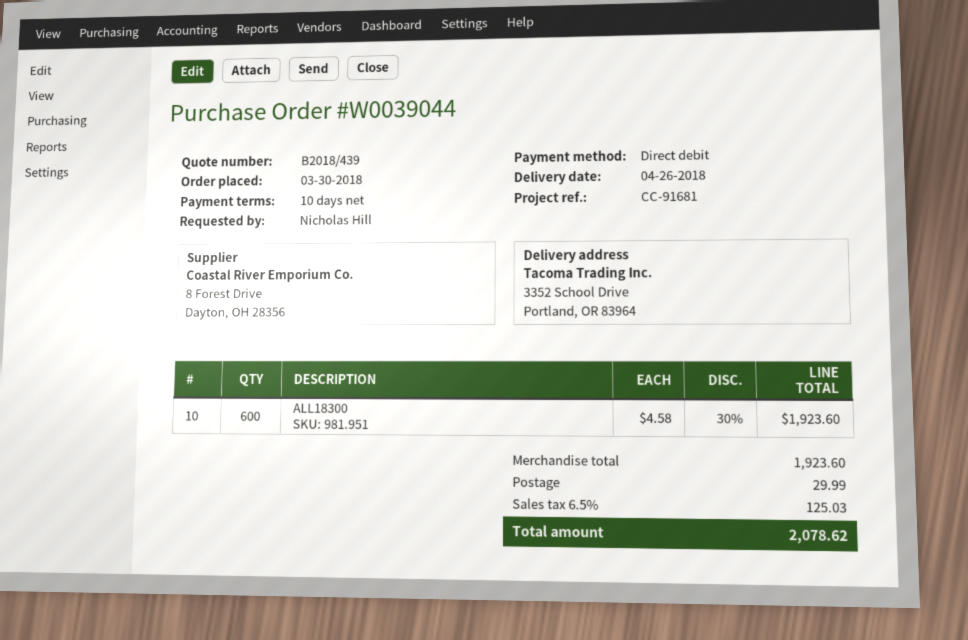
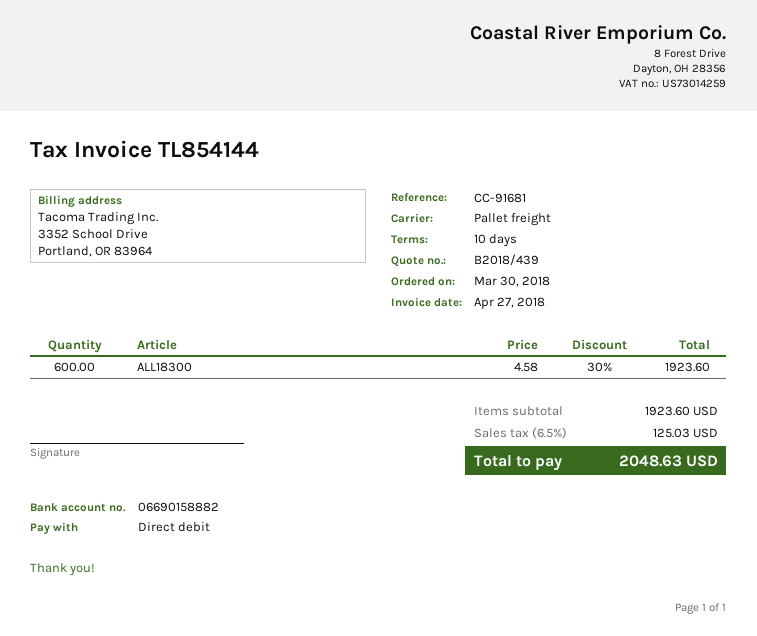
shipping: 29.99 -> none
total: 2078.62 -> 2048.63

